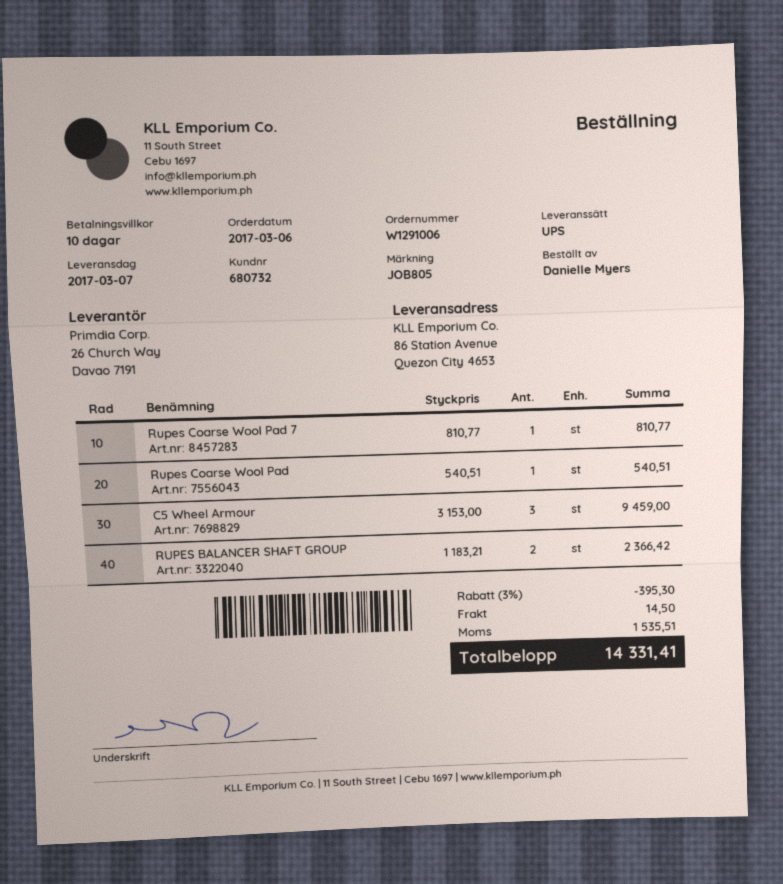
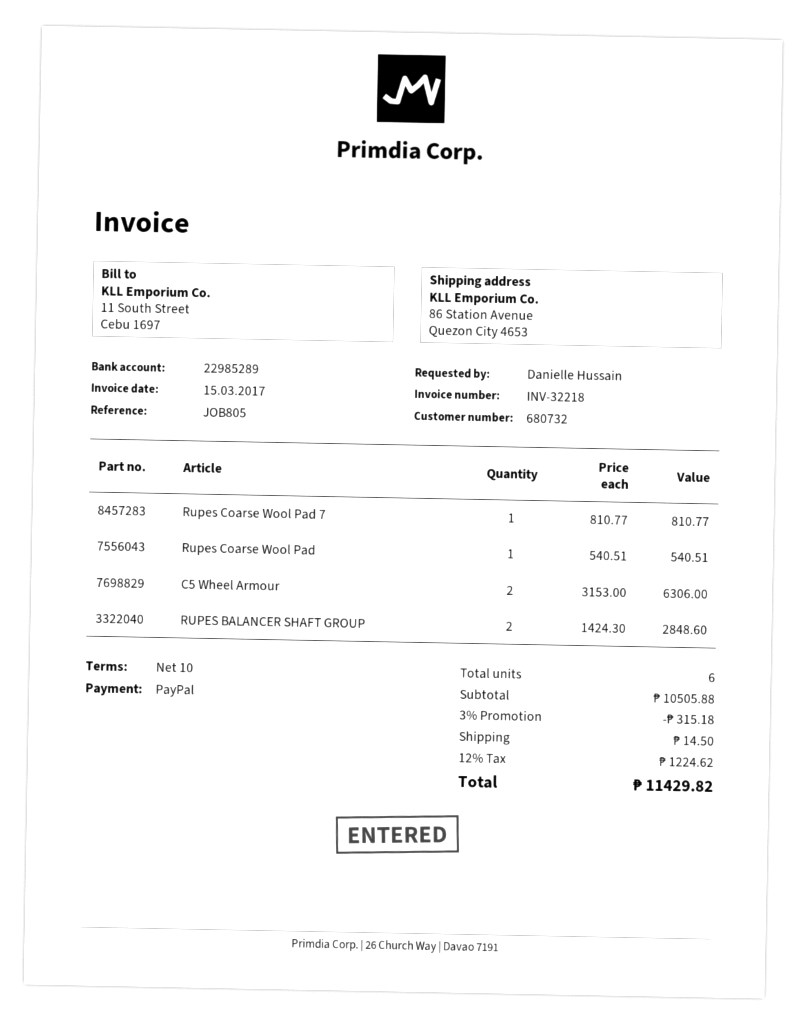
ordered by: Danielle Myers -> Danielle Hussain
C5 Wheel Armour: 3 x 3153.00 = 9459.00 -> 2 x 3153.00 = 6306.00
RUPES BALANCER SHAFT GROUP: 2 x 1183.21 = 2366.42 -> 2 x 1424.30 = 2848.60
discount: 3% = 395.30 -> 3% = 315.18
tax: 1535.51 -> 1224.62
total: 14331.41 -> 11429.82

